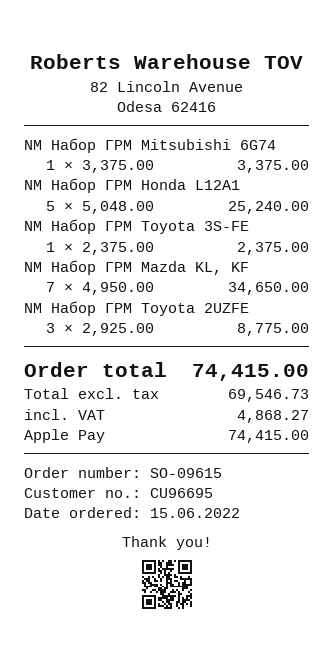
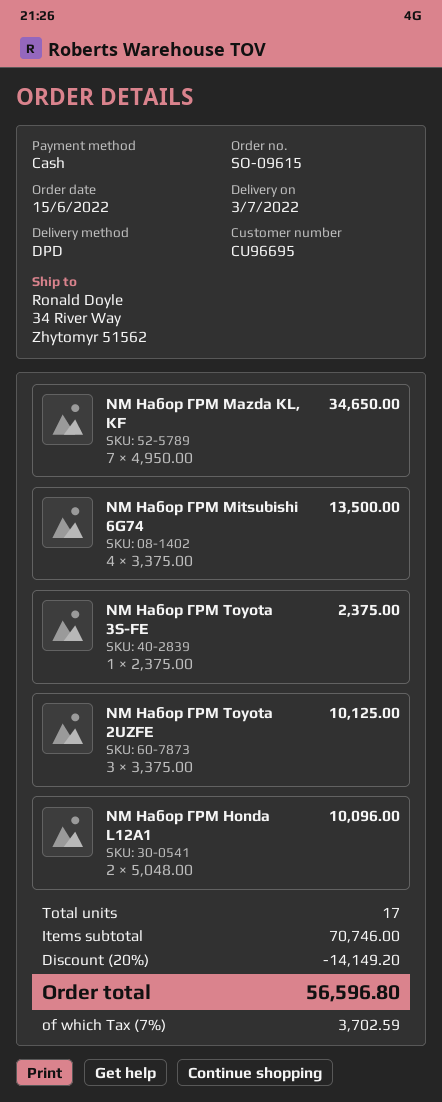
payment method: Apple Pay -> cash
NM Набор ГРМ Mitsubishi 6G74: 1 x 3375.00 = 3375.00 -> 4 x 3375.00 = 13500.00
NM Набор ГРМ Honda L12A1: 5 x 5048.00 = 25240.00 -> 2 x 5048.00 = 10096.00
NM Набор ГРМ Toyota 2UZFE: 3 x 2925.00 = 8775.00 -> 3 x 3375.00 = 10125.00
discount: none -> 20% = 14149.20
tax: 4868.27 -> 3702.59
total: 74415.00 -> 56596.80

